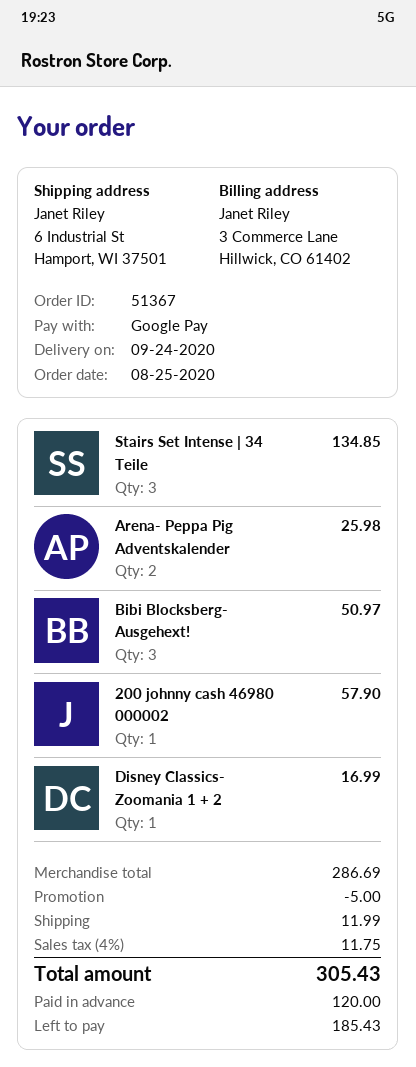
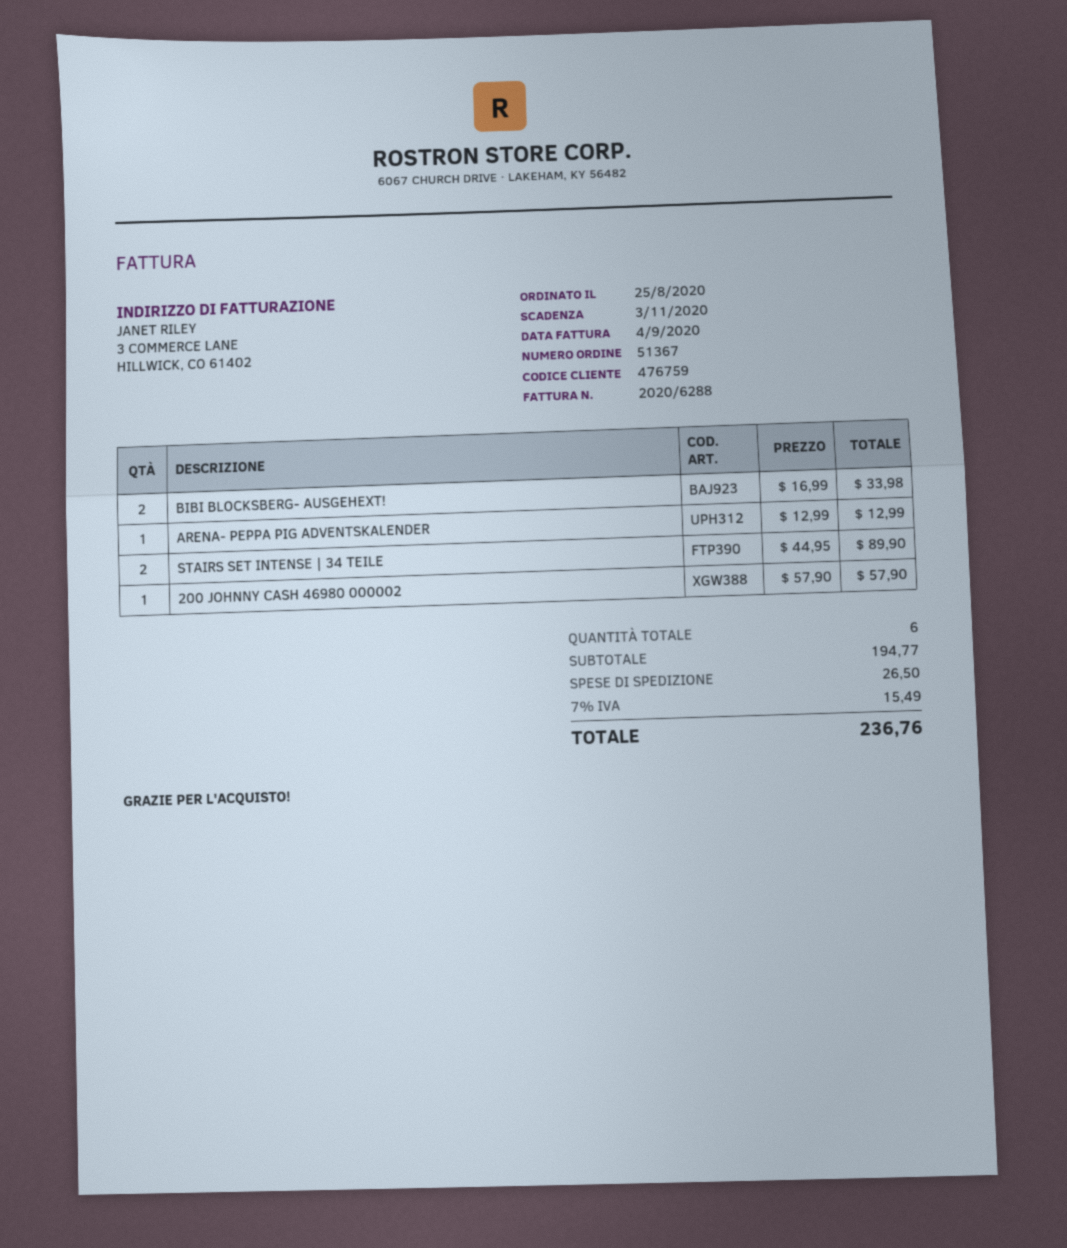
Stairs Set Intense | 34 Teile: 3 for 134.85 -> 2 for 89.90
Arena- Peppa Pig Adventskalender: 2 for 25.98 -> 1 for 12.99
Bibi Blocksberg- Ausgehext!: 3 for 50.97 -> 2 for 33.98
Disney Classics- Zoomania 1 + 2: 1 for 16.99 -> none
subtotal: 286.69 -> 194.77
discount: 5.00 -> none
shipping: 11.99 -> 26.50
tax: 4% = 11.75 -> 7% = 15.49
total: 305.43 -> 236.76

